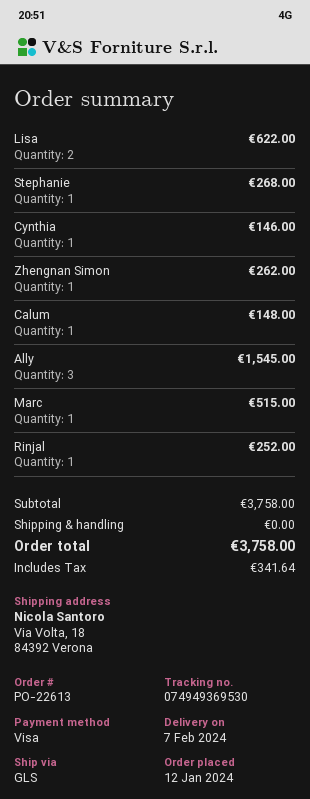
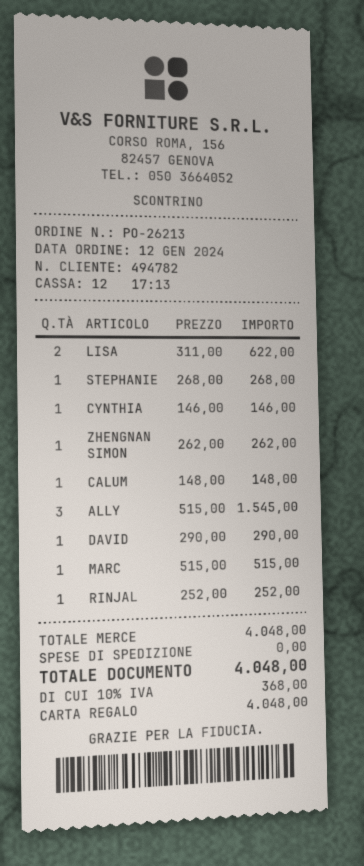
order number: PO-22613 -> PO-26213
payment method: Visa -> gift card
DAVID: none -> 1 for 290.00
subtotal: 3758.00 -> 4048.00
tax: 341.64 -> 368.00
total: 3758.00 -> 4048.00

